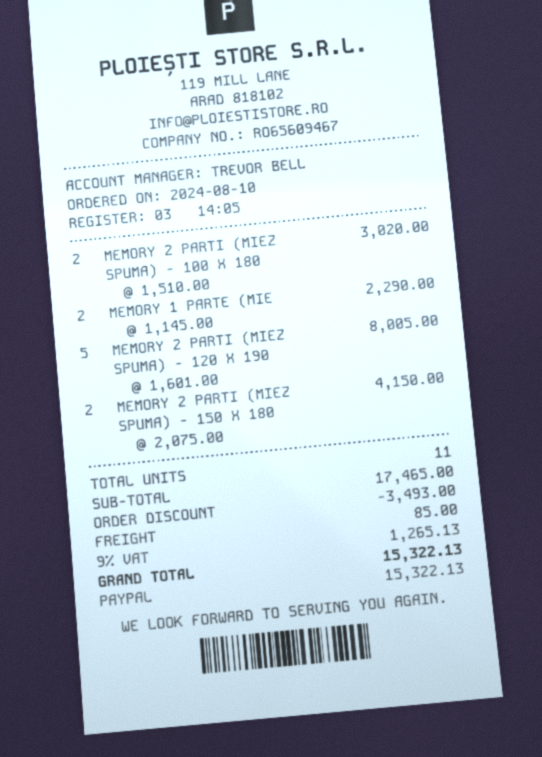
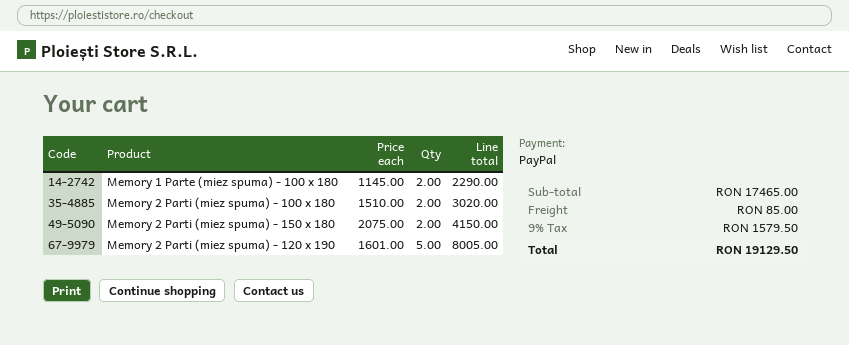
discount: 3493.00 -> none
tax: 9% = 1265.13 -> 9% = 1579.50
total: 15322.13 -> 19129.50

